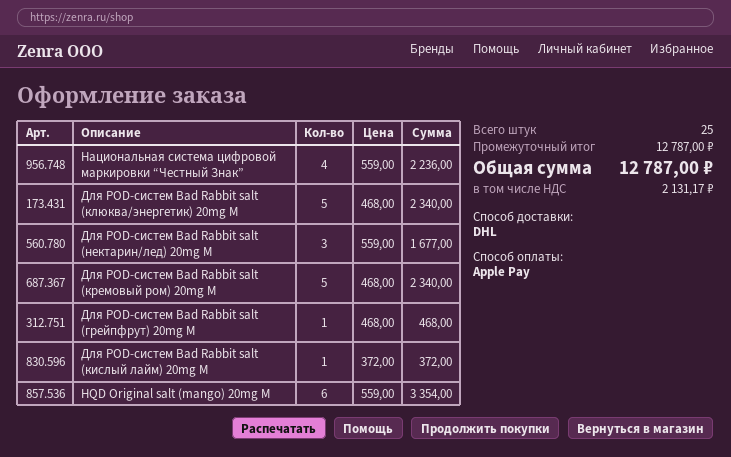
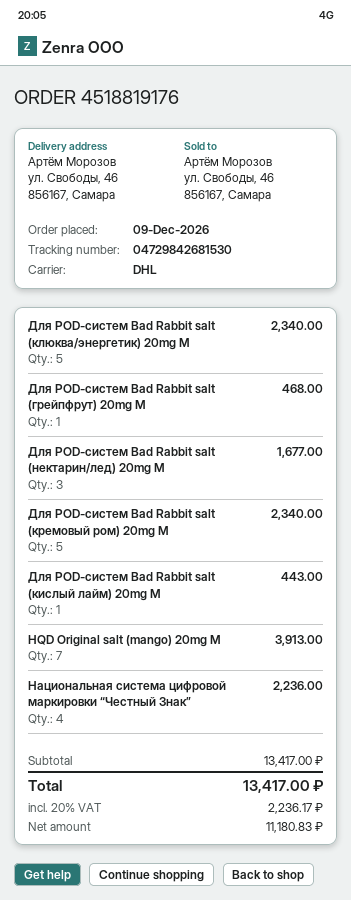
Для POD-систем Bad Rabbit salt (кислый лайм) 20mg M: 1 for 372.00 -> 1 for 443.00
HQD Original salt (mango) 20mg M: 6 for 3354.00 -> 7 for 3913.00
subtotal: 12787.00 -> 13417.00
tax: 2131.17 -> 2236.17
total: 12787.00 -> 13417.00

